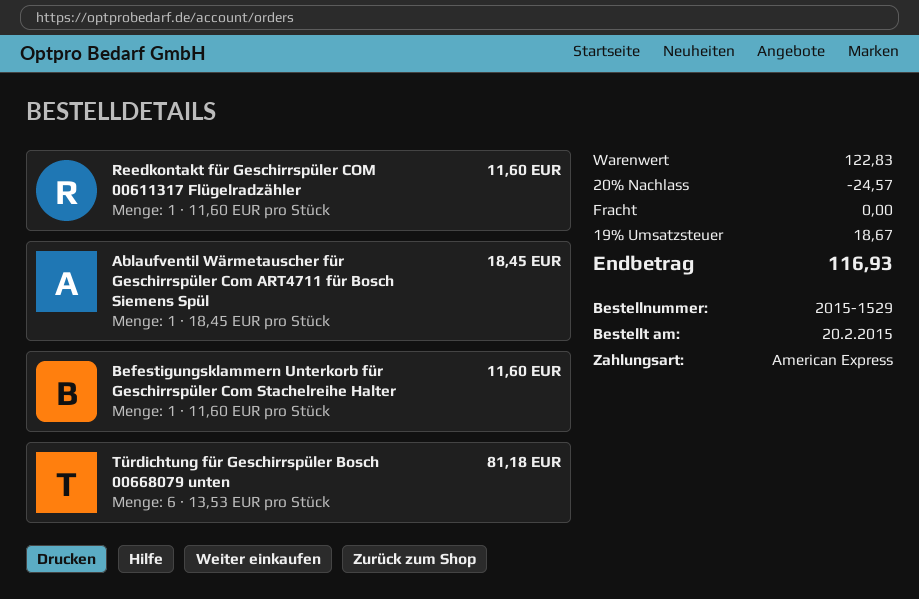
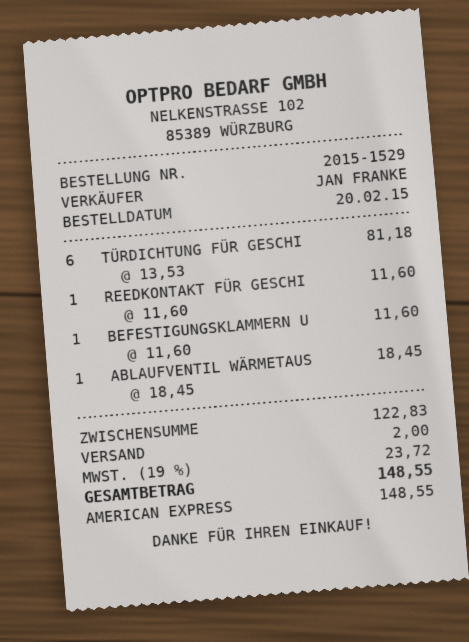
discount: 20% = 24.57 -> none
shipping: 0.00 -> 2.00
tax: 19% = 18.67 -> 19% = 23.72
total: 116.93 -> 148.55

